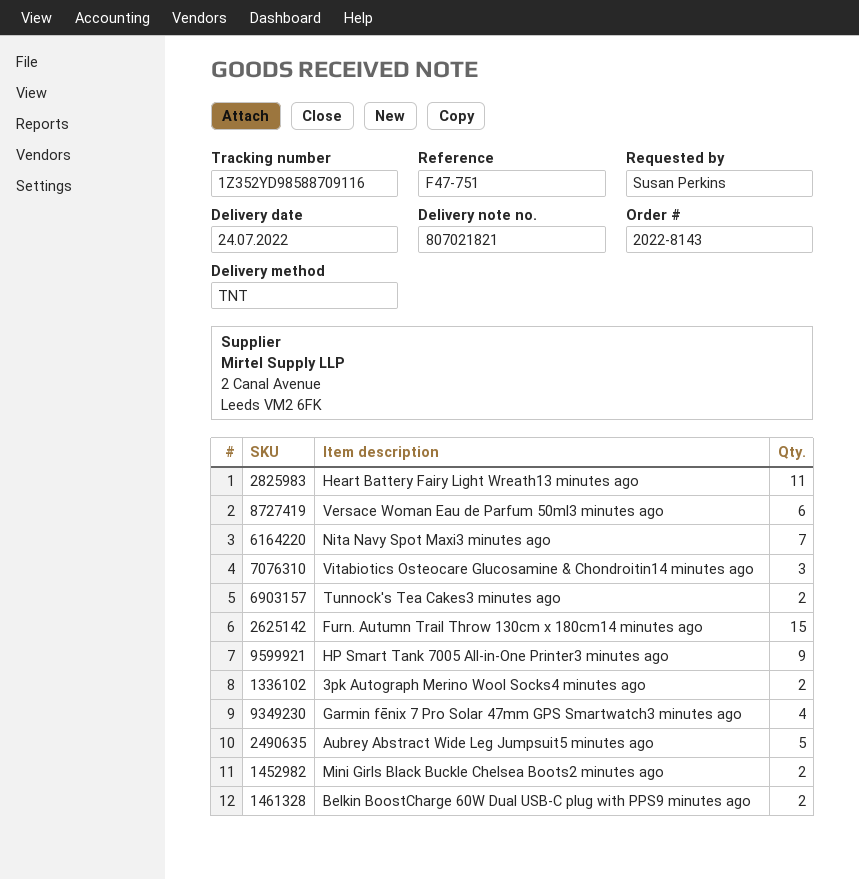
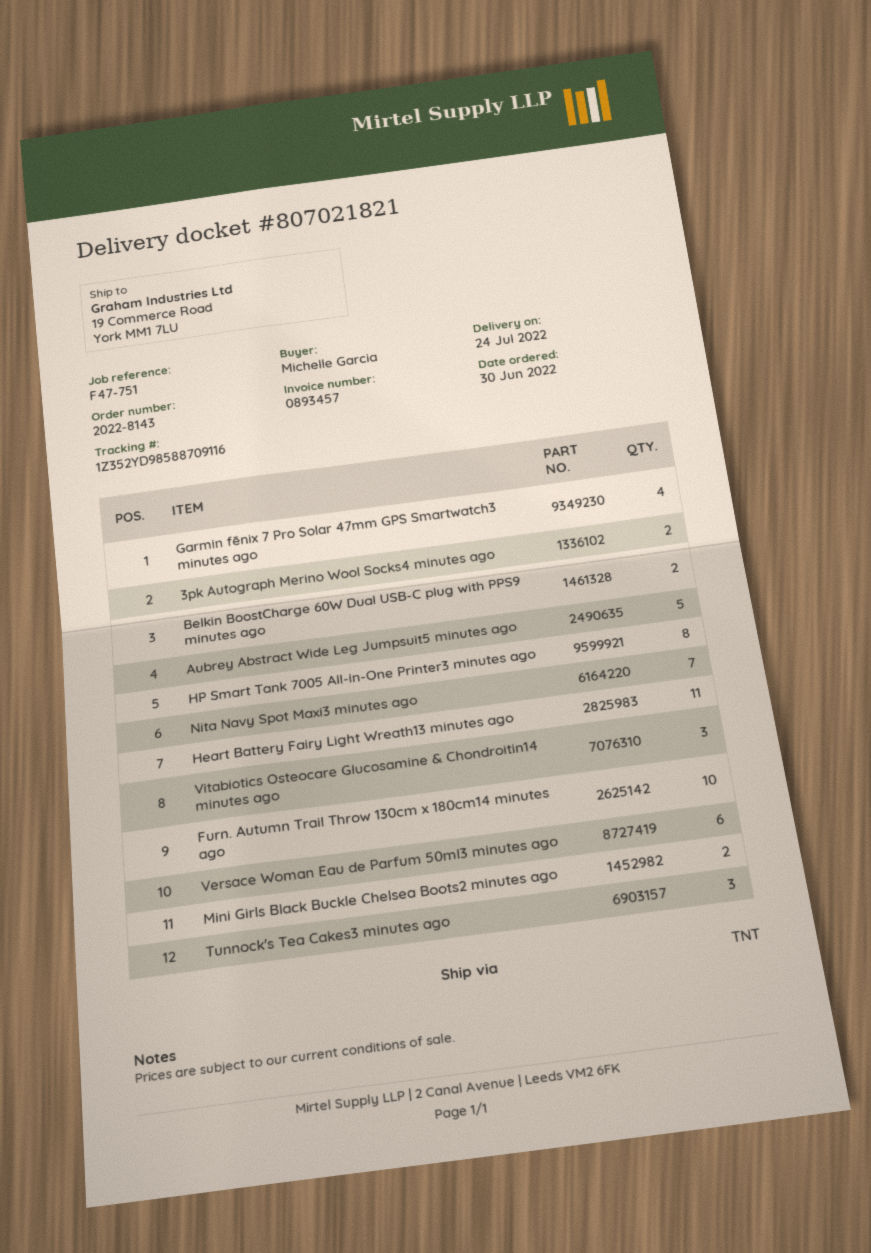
ordered by: Susan Perkins -> Michelle Garcia
Tunnock's Tea Cakes3 minutes ago: 2 -> 3
Furn. Autumn Trail Throw 130cm x 180cm14 minutes ago: 15 -> 10
HP Smart Tank 7005 All-in-One Printer3 minutes ago: 9 -> 8

